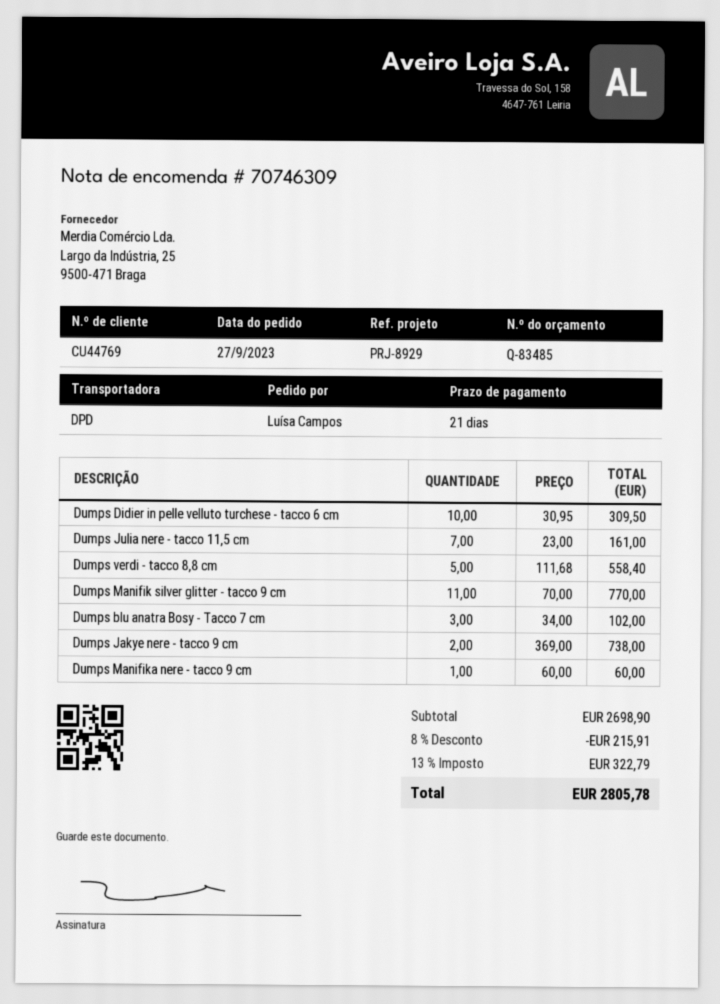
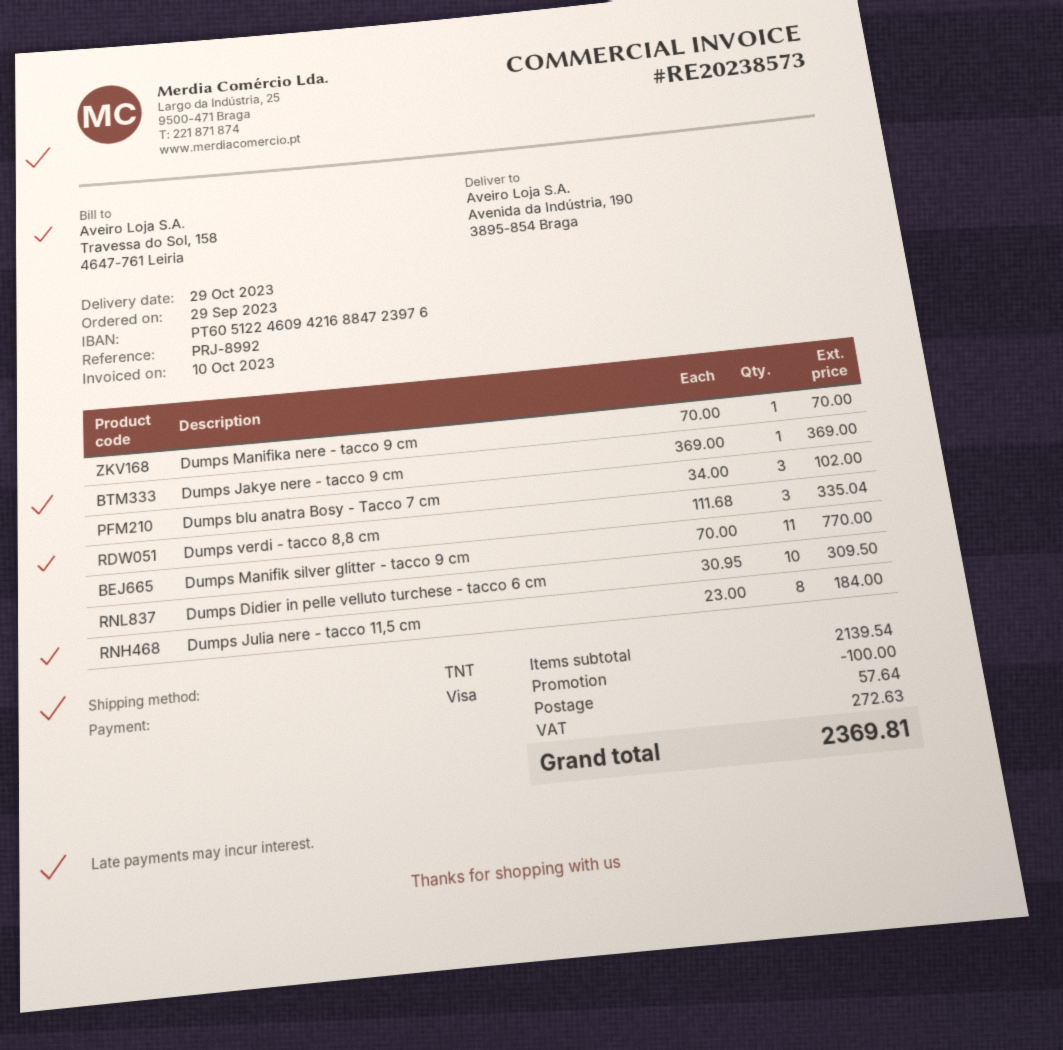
order date: 2023-09-27 -> 2023-09-29
reference: PRJ-8929 -> PRJ-8992
shipping method: DPD -> TNT
Dumps Julia nere - tacco 11,5 cm: 7 x 23.00 = 161.00 -> 8 x 23.00 = 184.00
Dumps verdi - tacco 8,8 cm: 5 x 111.68 = 558.40 -> 3 x 111.68 = 335.04
Dumps Jakye nere - tacco 9 cm: 2 x 369.00 = 738.00 -> 1 x 369.00 = 369.00
Dumps Manifika nere - tacco 9 cm: 1 x 60.00 = 60.00 -> 1 x 70.00 = 70.00
subtotal: 2698.90 -> 2139.54
discount: 215.91 -> 100.00
shipping: none -> 57.64
tax: 322.79 -> 272.63
total: 2805.78 -> 2369.81

